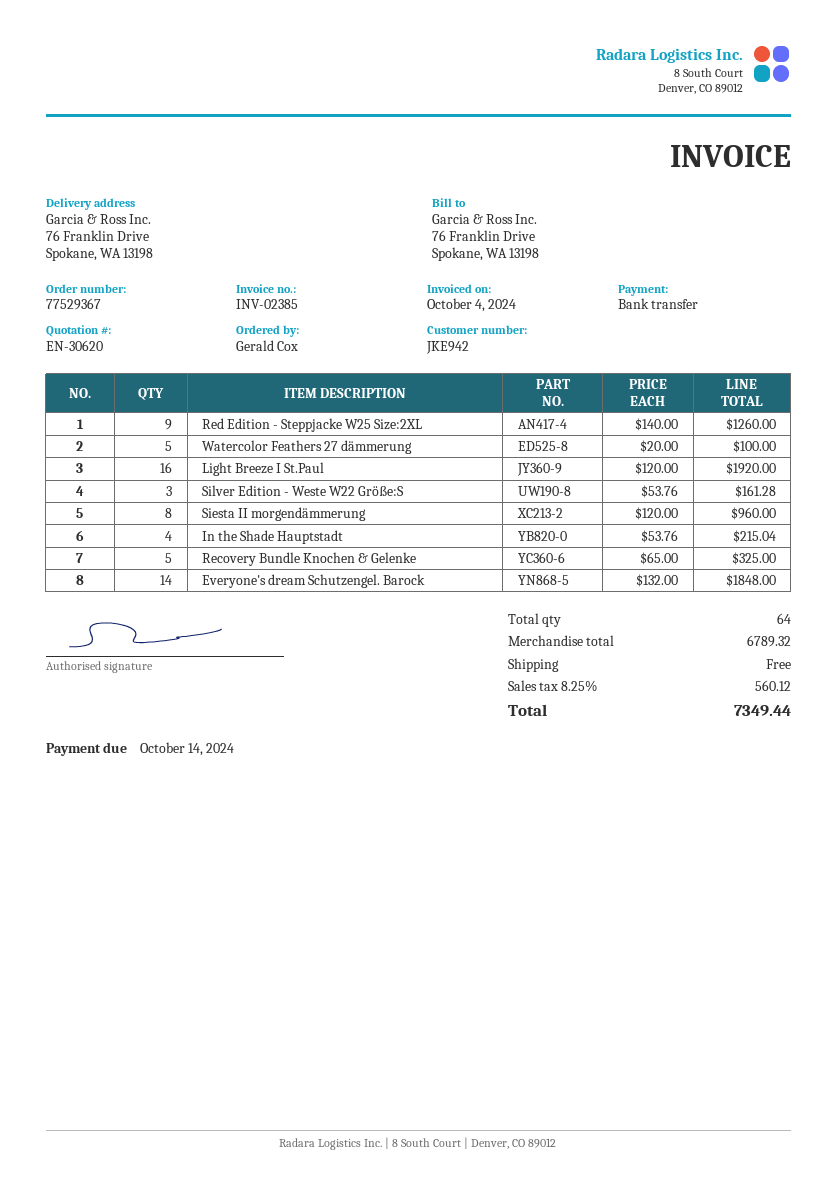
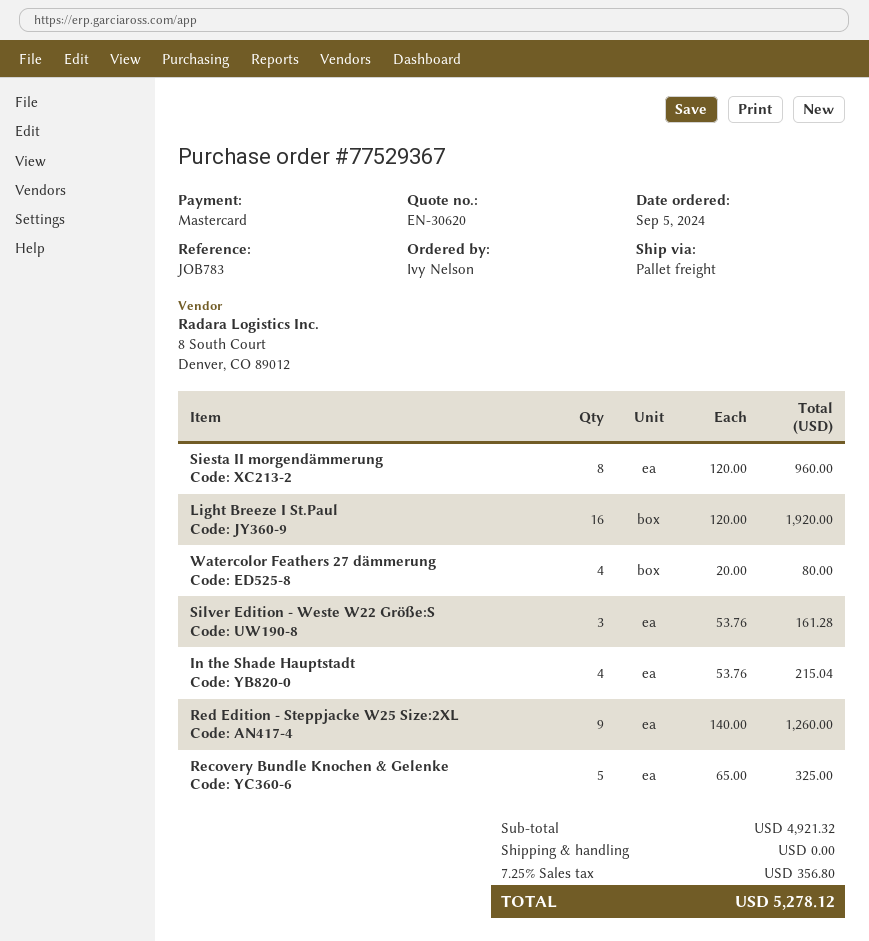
ordered by: Gerald Cox -> Ivy Nelson
payment method: bank transfer -> Mastercard
Watercolor Feathers 27 dämmerung: 5 x 20.00 = 100.00 -> 4 x 20.00 = 80.00
Everyone's dream Schutzengel. Barock: 14 x 132.00 = 1848.00 -> none
subtotal: 6789.32 -> 4921.32
tax: 8.25% = 560.12 -> 7.25% = 356.80
total: 7349.44 -> 5278.12

